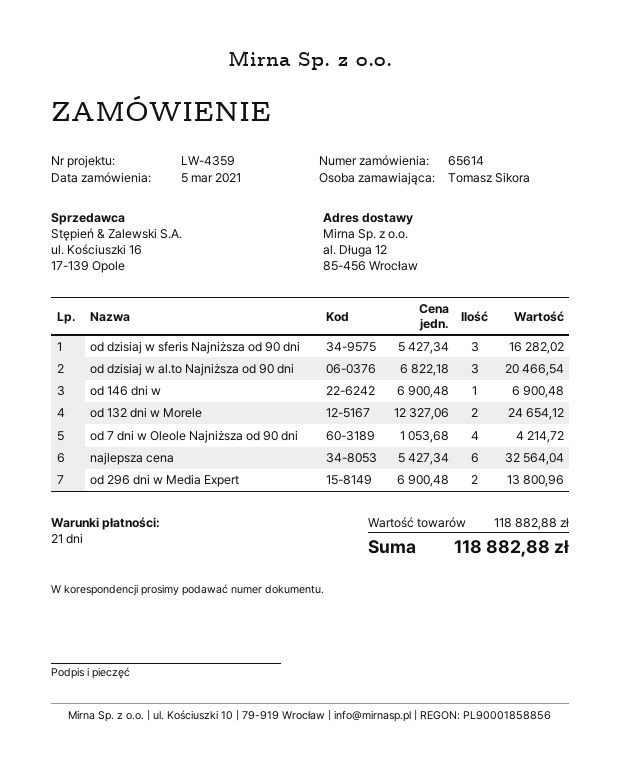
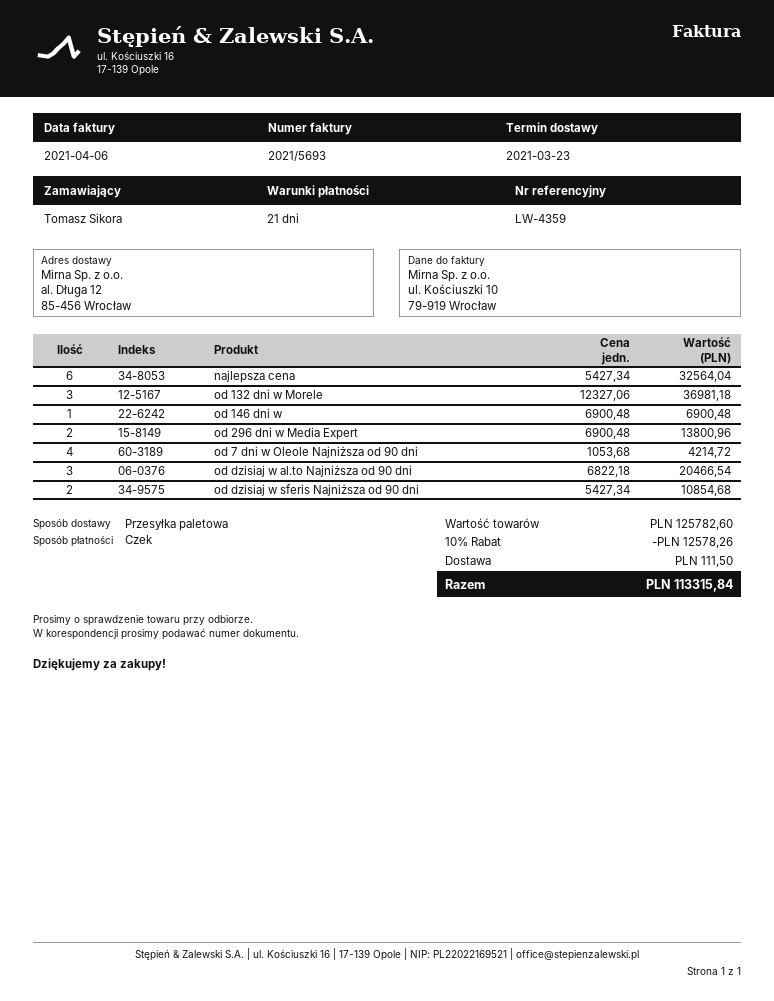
od dzisiaj w sferis Najniższa od 90 dni: 3 x 5427.34 = 16282.02 -> 2 x 5427.34 = 10854.68
od 132 dni w Morele: 2 x 12327.06 = 24654.12 -> 3 x 12327.06 = 36981.18
subtotal: 118882.88 -> 125782.60
discount: none -> 10% = 12578.26
shipping: none -> 111.50
total: 118882.88 -> 113315.84

